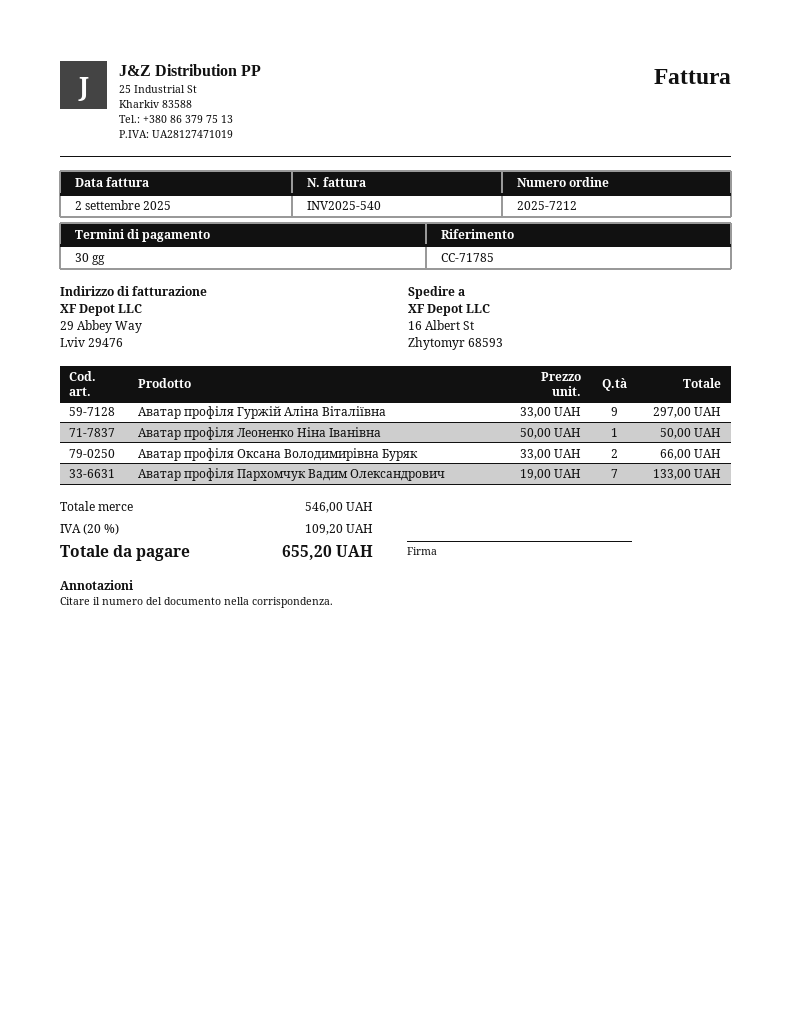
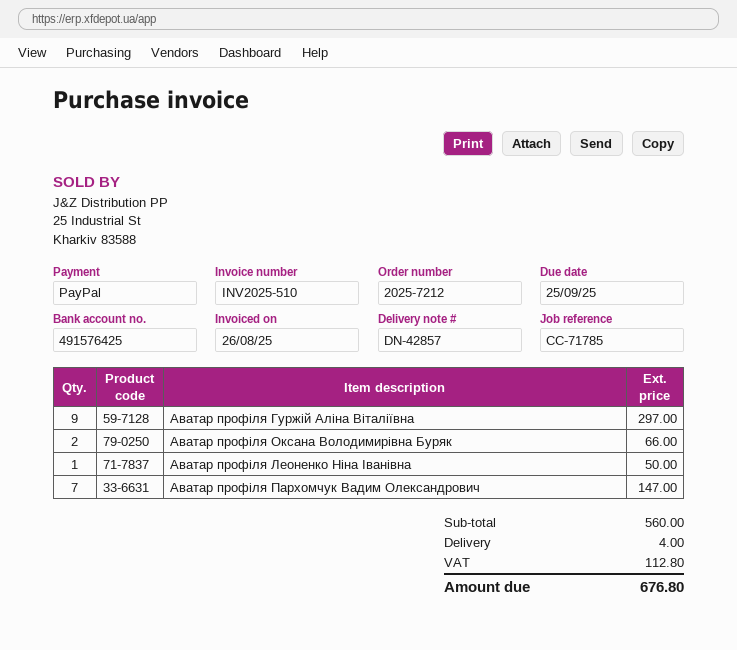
invoice number: INV2025-540 -> INV2025-510
invoice date: 2025-09-02 -> 2025-08-26
Аватар профіля Пархомчук Вадим Олександрович: 7 for 133.00 -> 7 for 147.00
subtotal: 546.00 -> 560.00
shipping: none -> 4.00
tax: 109.20 -> 112.80
total: 655.20 -> 676.80

